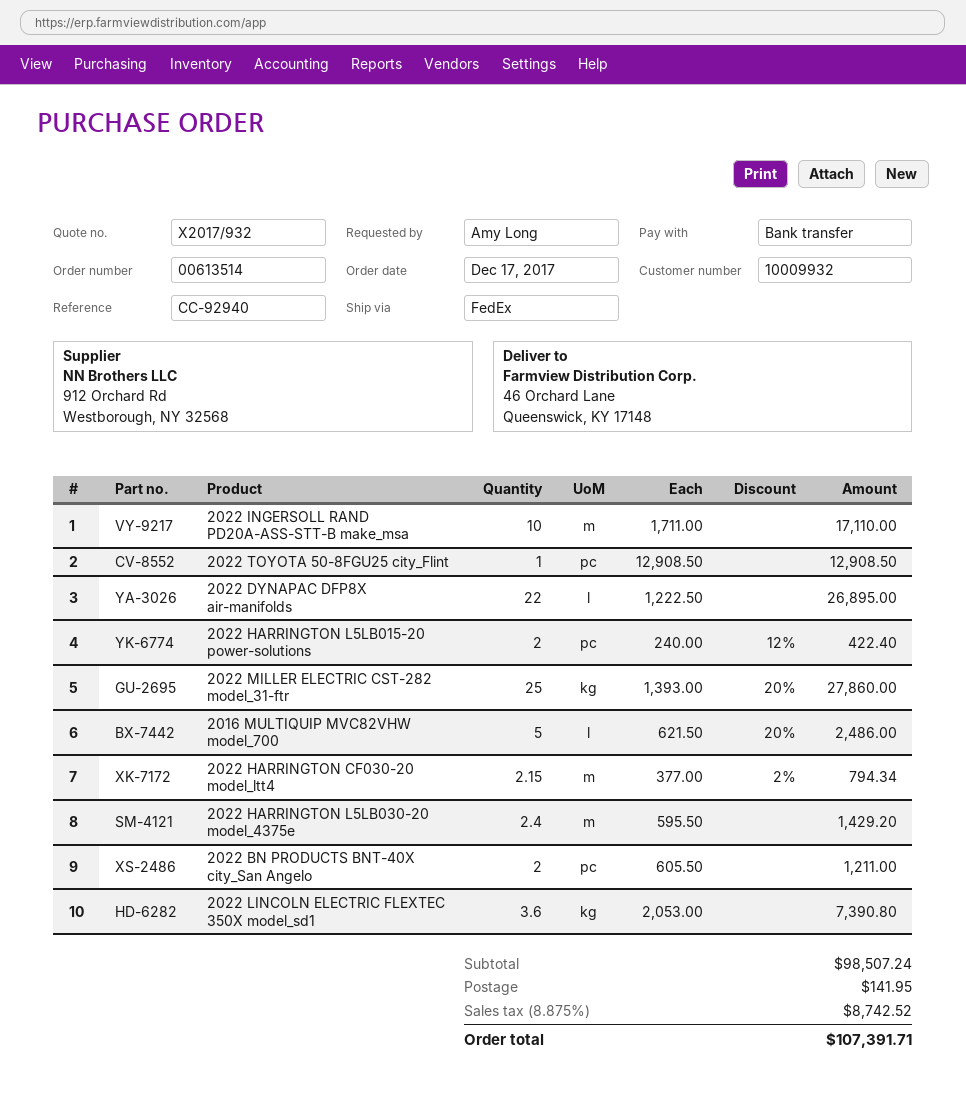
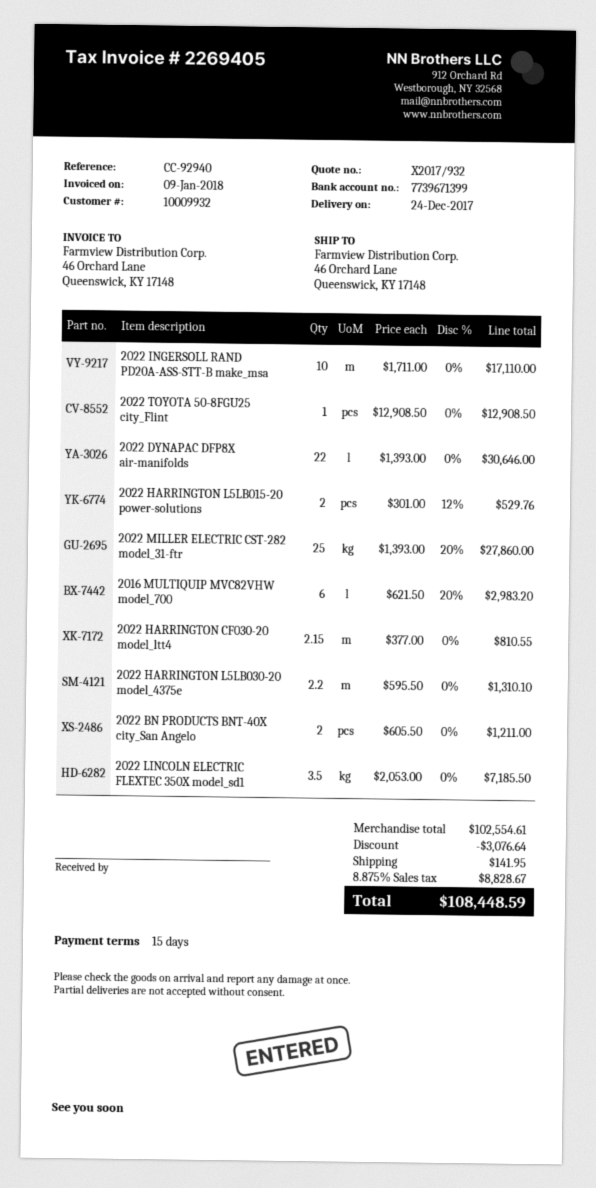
2022 DYNAPAC DFP8X air-manifolds: 22 x 1222.50 = 26895.00 -> 22 x 1393.00 = 30646.00
2022 HARRINGTON L5LB015-20 power-solutions: 2 x 240.00 - 12% = 422.40 -> 2 x 301.00 - 12% = 529.76
2016 MULTIQUIP MVC82VHW model_700: 5 x 621.50 - 20% = 2486.00 -> 6 x 621.50 - 20% = 2983.20
2022 HARRINGTON CF030-20 model_ltt4: 2.15 x 377.00 - 2% = 794.34 -> 2.15 x 377.00 = 810.55
2022 HARRINGTON L5LB030-20 model_4375e: 2.4 x 595.50 = 1429.20 -> 2.2 x 595.50 = 1310.10
2022 LINCOLN ELECTRIC FLEXTEC 350X model_sd1: 3.6 x 2053.00 = 7390.80 -> 3.5 x 2053.00 = 7185.50
subtotal: 98507.24 -> 102554.61
discount: none -> 3076.64
tax: 8.875% = 8742.52 -> 8.875% = 8828.67
total: 107391.71 -> 108448.59

